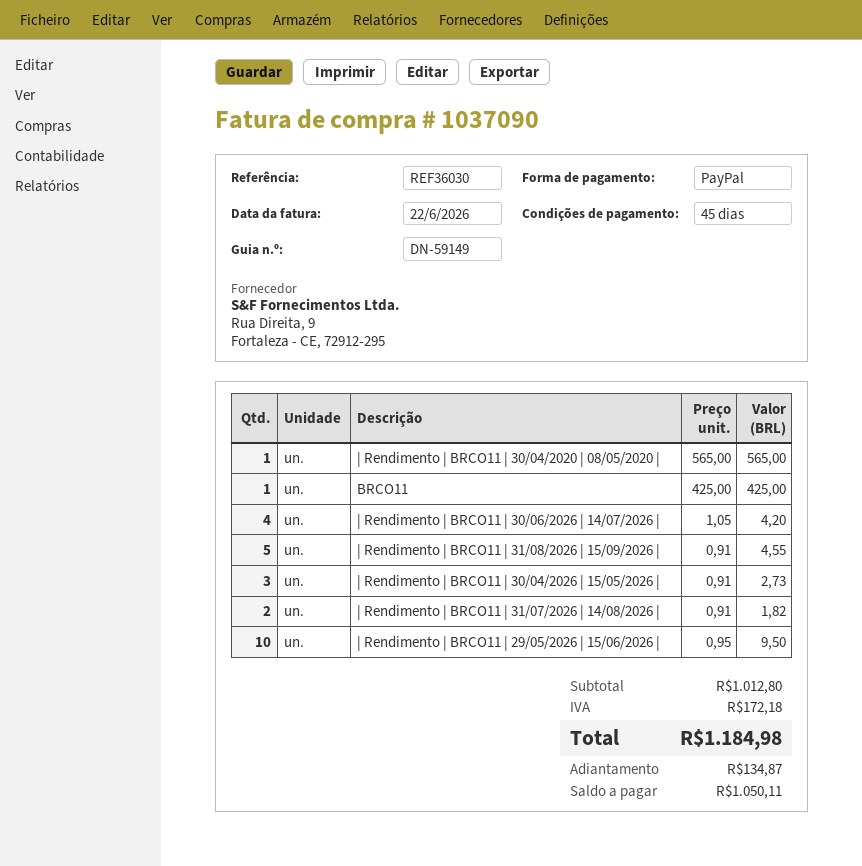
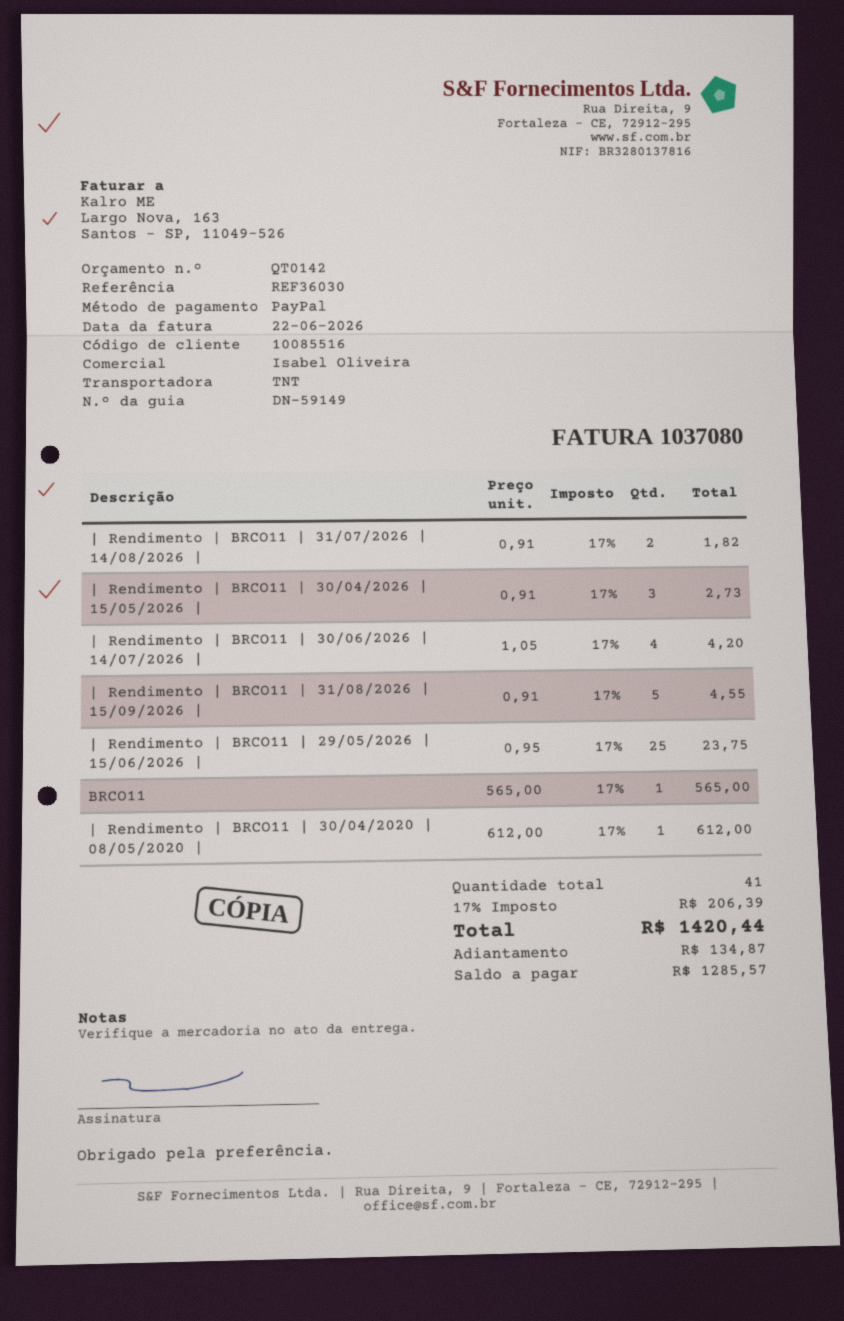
invoice number: 1037090 -> 1037080
| Rendimento | BRCO11 | 30/04/2020 | 08/05/2020 |: 1 x 565.00 = 565.00 -> 1 x 612.00 = 612.00
BRCO11: 1 x 425.00 = 425.00 -> 1 x 565.00 = 565.00
| Rendimento | BRCO11 | 29/05/2026 | 15/06/2026 |: 10 x 0.95 = 9.50 -> 25 x 0.95 = 23.75
tax: 172.18 -> 206.39
total: 1184.98 -> 1420.44
balance: 1050.11 -> 1285.57

